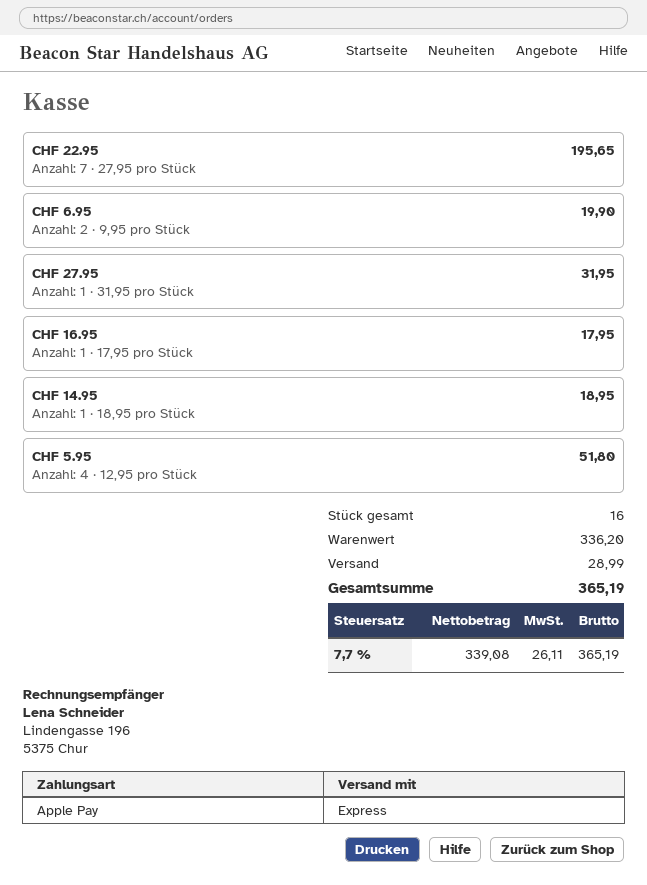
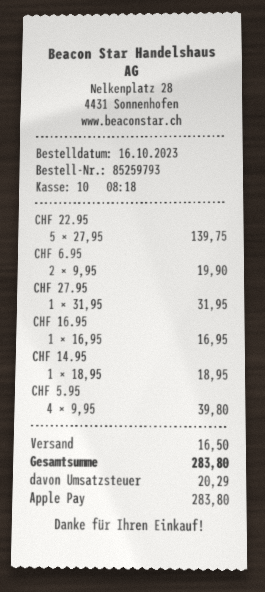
CHF 22.95: 7 x 27.95 = 195.65 -> 5 x 27.95 = 139.75
CHF 16.95: 1 x 17.95 = 17.95 -> 1 x 16.95 = 16.95
CHF 5.95: 4 x 12.95 = 51.80 -> 4 x 9.95 = 39.80
shipping: 28.99 -> 16.50
tax: 26.11 -> 20.29
total: 365.19 -> 283.80

